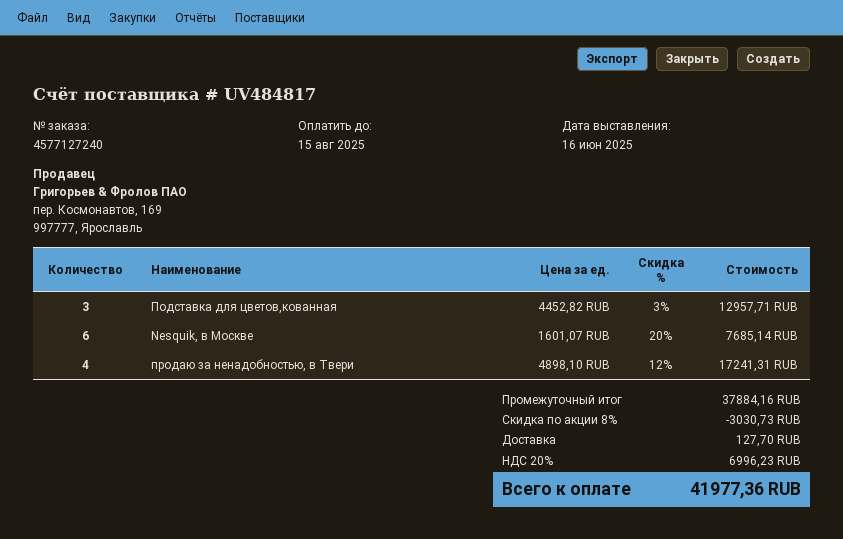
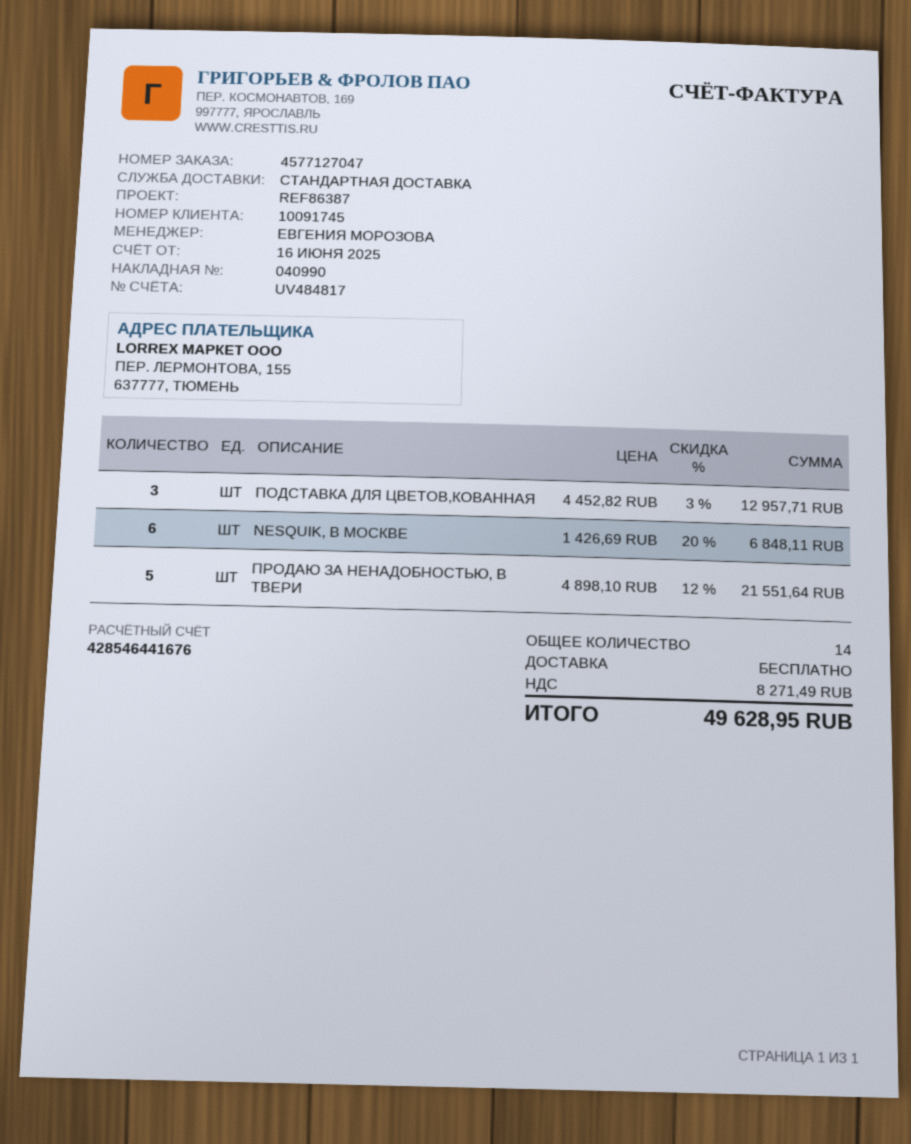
order number: 4577127240 -> 4577127047
Nesquik, в Москве: 6 x 1601.07 - 20% = 7685.14 -> 6 x 1426.69 - 20% = 6848.11
продаю за ненадобностью, в Твери: 4 x 4898.10 - 12% = 17241.31 -> 5 x 4898.10 - 12% = 21551.64
discount: 8% = 3030.73 -> none
shipping: 127.70 -> 0.00
tax: 6996.23 -> 8271.49
total: 41977.36 -> 49628.95

